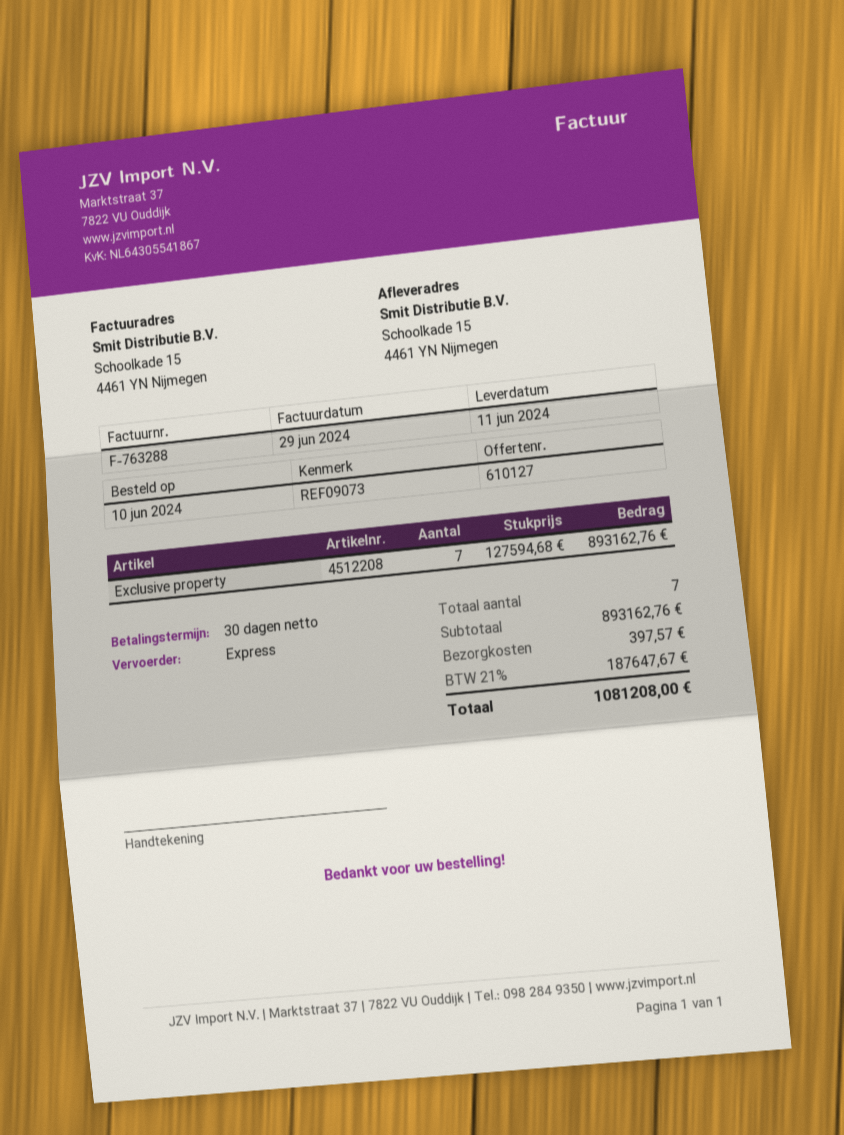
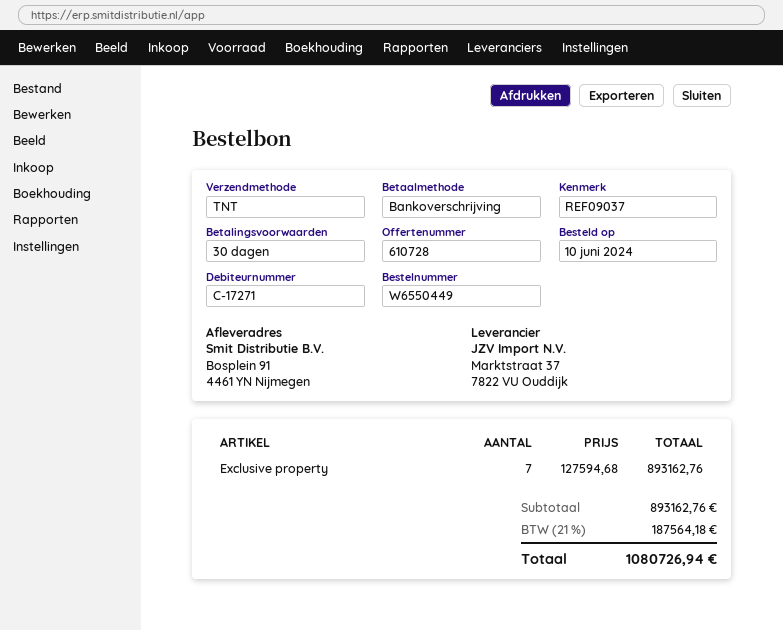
quote number: 610127 -> 610728
reference: REF09073 -> REF09037
shipping method: express -> TNT
ship to: Schoolkade 15, 4461 YN Nijmegen -> Bosplein 91, 4461 YN Nijmegen
shipping: 397.57 -> none
tax: 21% = 187647.67 -> 21% = 187564.18
total: 1081208.00 -> 1080726.94

